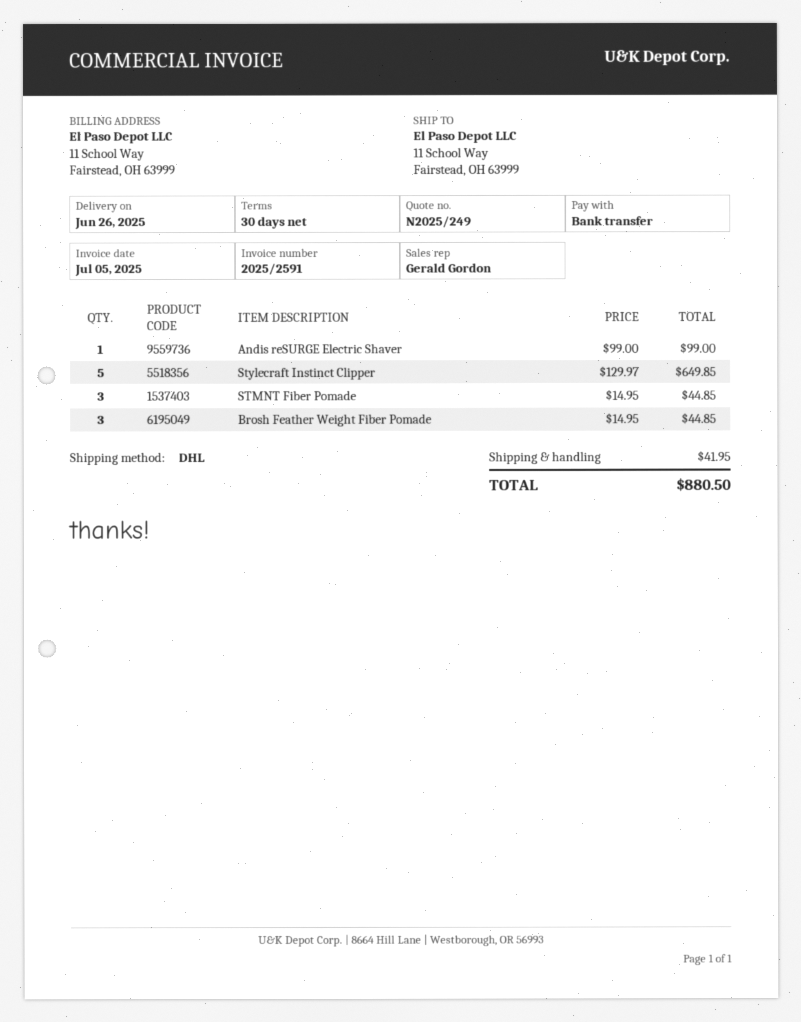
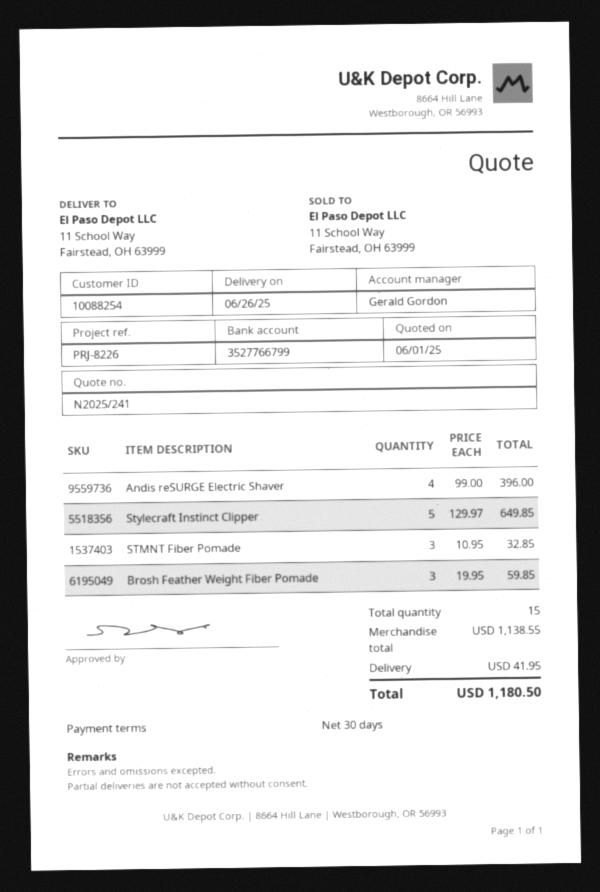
quote number: N2025/249 -> N2025/241
Andis reSURGE Electric Shaver: 1 x 99.00 = 99.00 -> 4 x 99.00 = 396.00
STMNT Fiber Pomade: 3 x 14.95 = 44.85 -> 3 x 10.95 = 32.85
Brosh Feather Weight Fiber Pomade: 3 x 14.95 = 44.85 -> 3 x 19.95 = 59.85
total: 880.50 -> 1180.50

